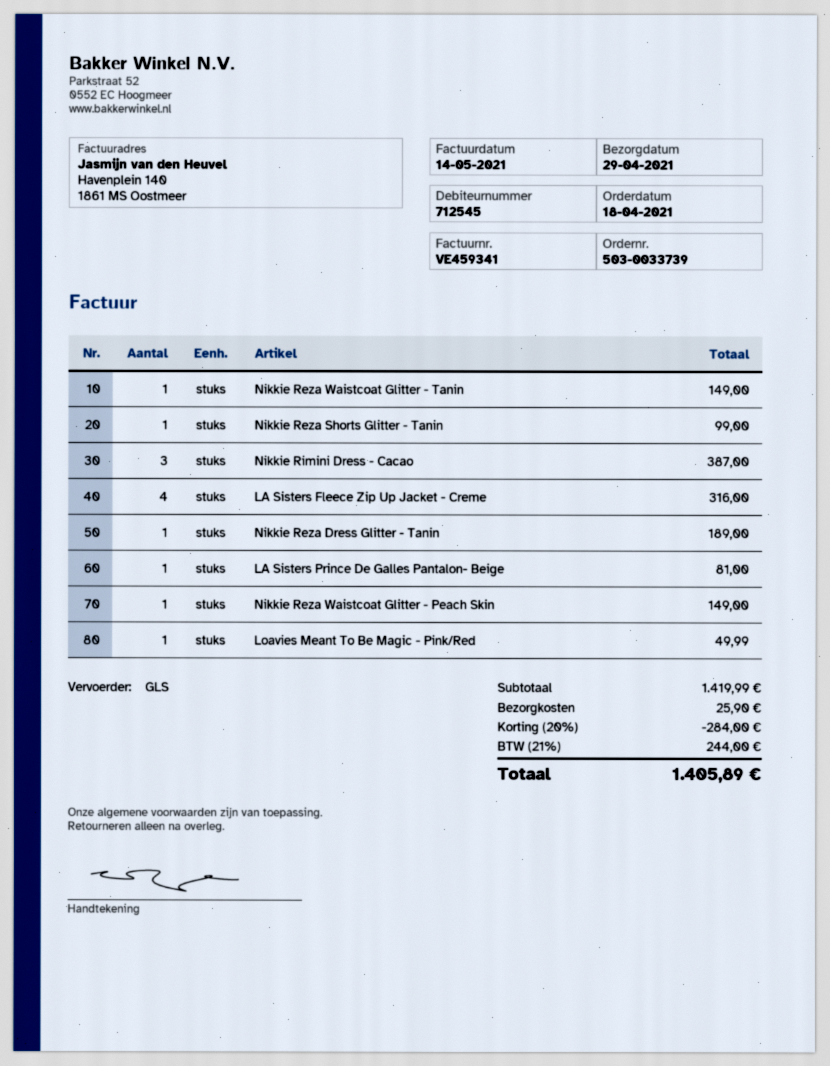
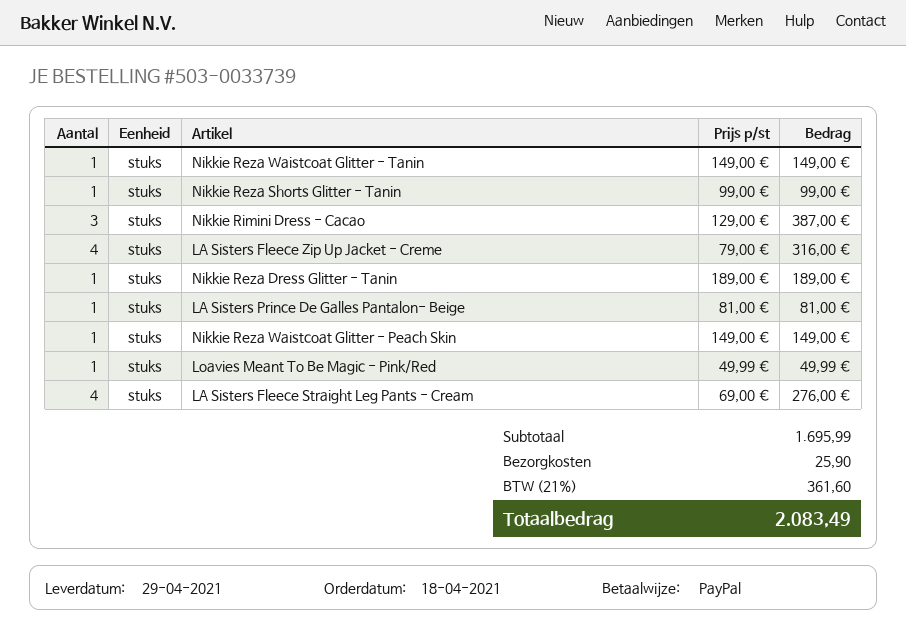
LA Sisters Fleece Straight Leg Pants - Cream: none -> 4 for 276.00
subtotal: 1419.99 -> 1695.99
discount: 20% = 284.00 -> none
tax: 21% = 244.00 -> 21% = 361.60
total: 1405.89 -> 2083.49

